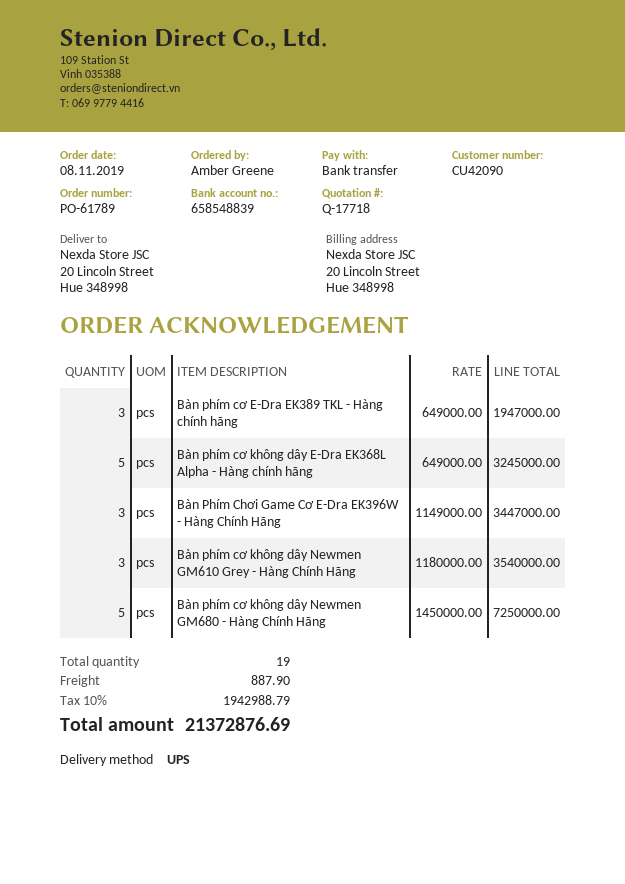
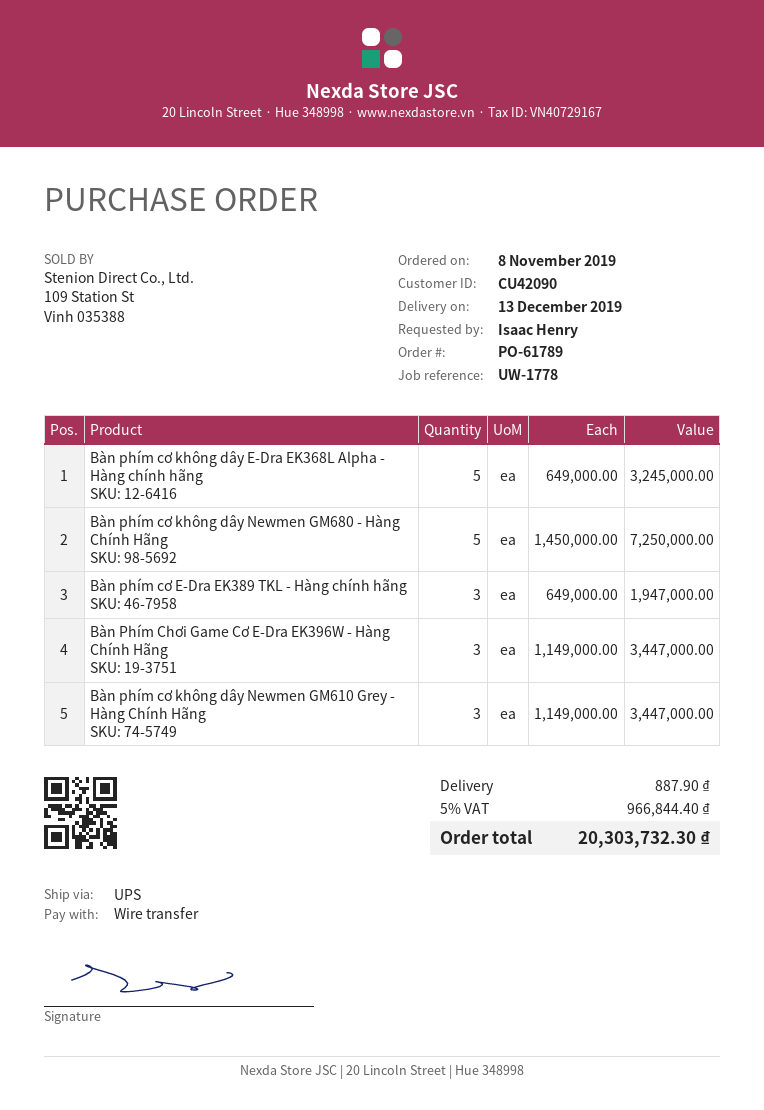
ordered by: Amber Greene -> Isaac Henry
Bàn phím cơ không dây Newmen GM610 Grey - Hàng Chính Hãng: 3 x 1180000.00 = 3540000.00 -> 3 x 1149000.00 = 3447000.00
tax: 10% = 1942988.79 -> 5% = 966844.40
total: 21372876.69 -> 20303732.30

